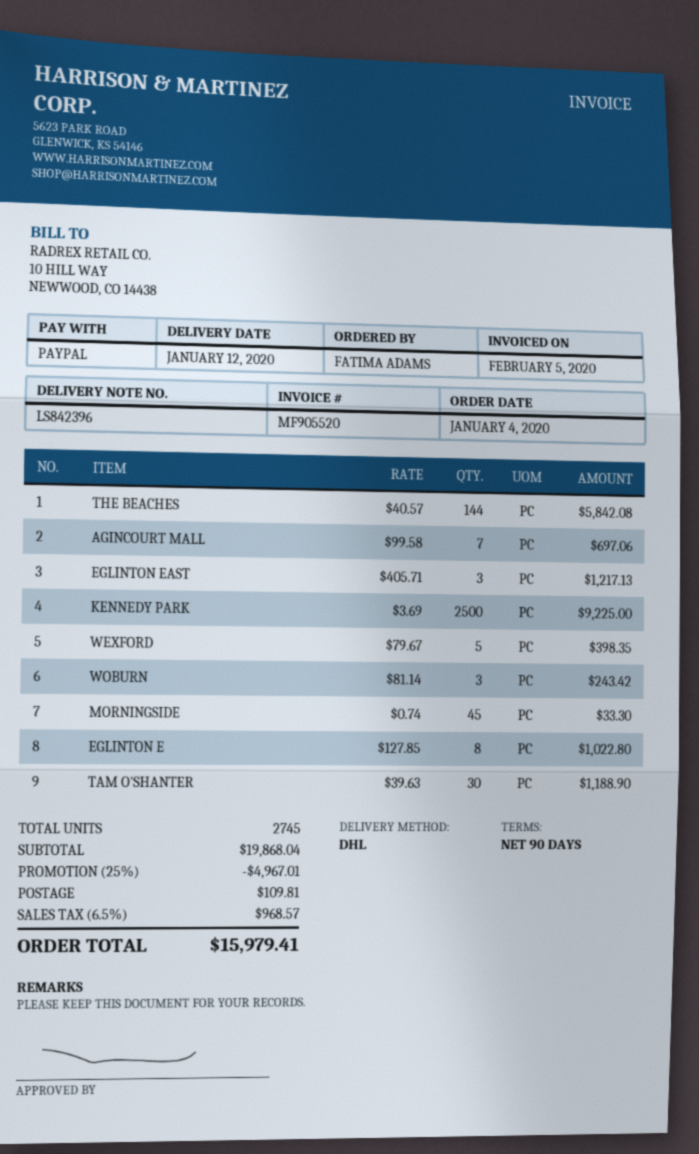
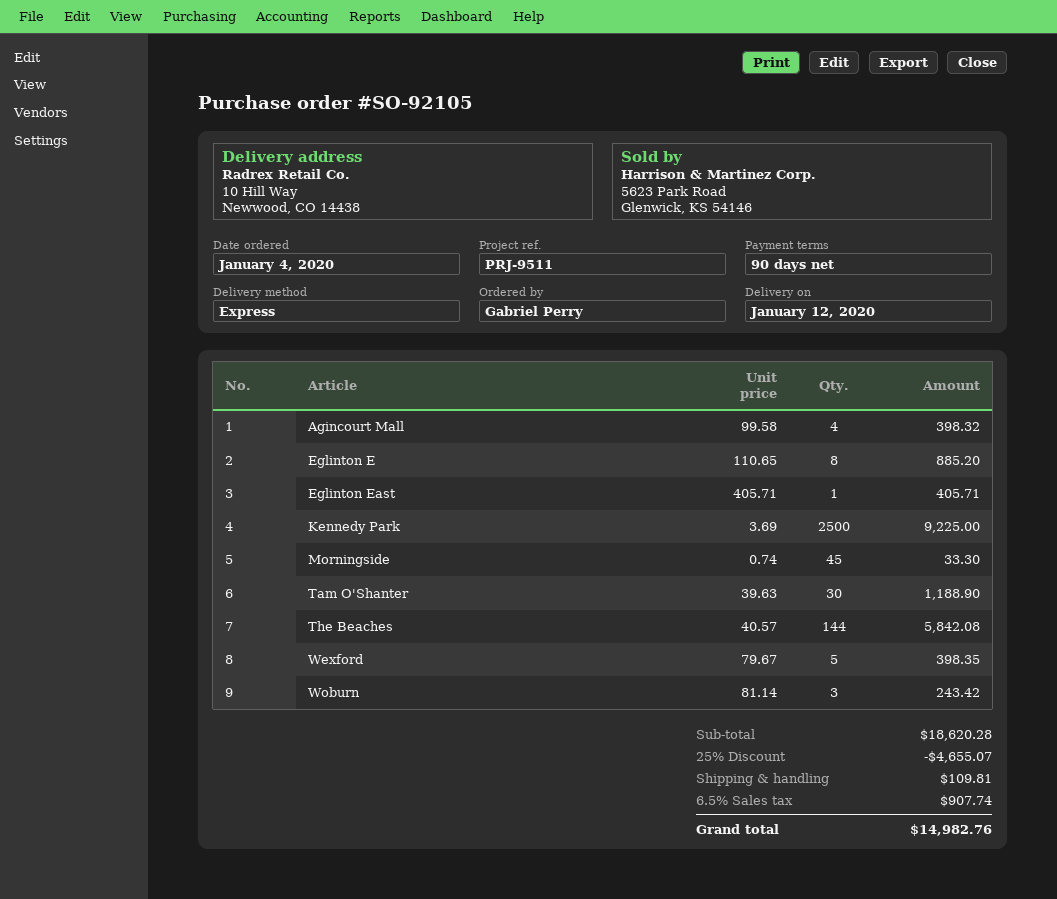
ordered by: FATIMA ADAMS -> Gabriel Perry
shipping method: DHL -> express
AGINCOURT MALL: 7 x 99.58 = 697.06 -> 4 x 99.58 = 398.32
EGLINTON EAST: 3 x 405.71 = 1217.13 -> 1 x 405.71 = 405.71
EGLINTON E: 8 x 127.85 = 1022.80 -> 8 x 110.65 = 885.20
subtotal: 19868.04 -> 18620.28
discount: 25% = 4967.01 -> 25% = 4655.07
tax: 6.5% = 968.57 -> 6.5% = 907.74
total: 15979.41 -> 14982.76

